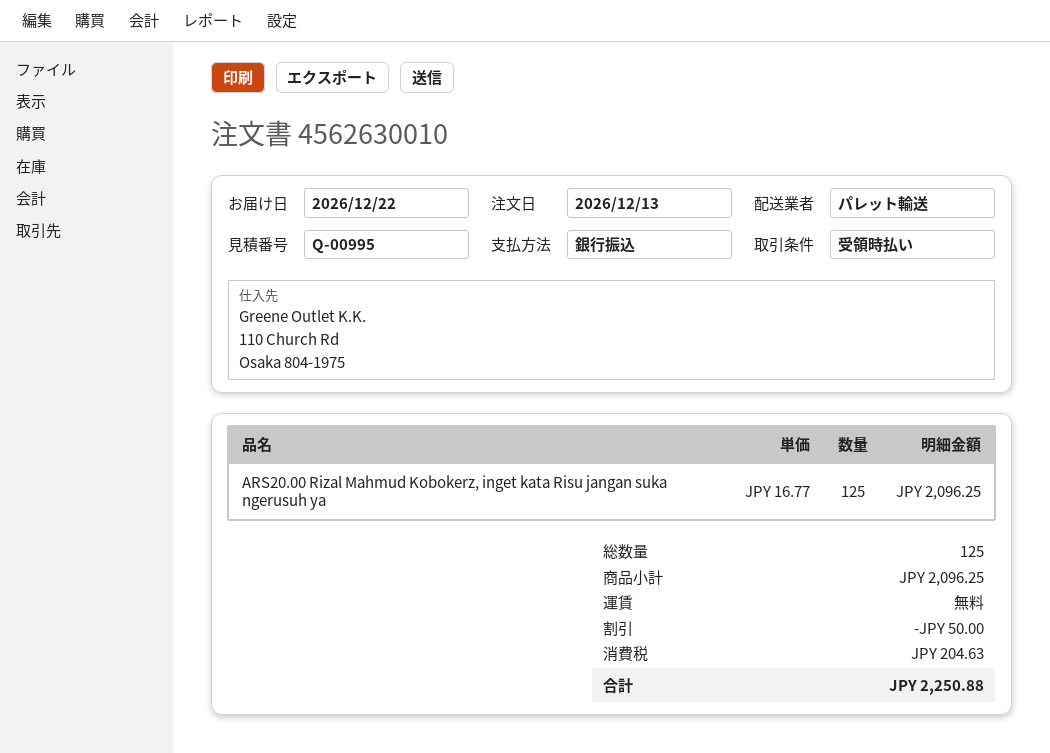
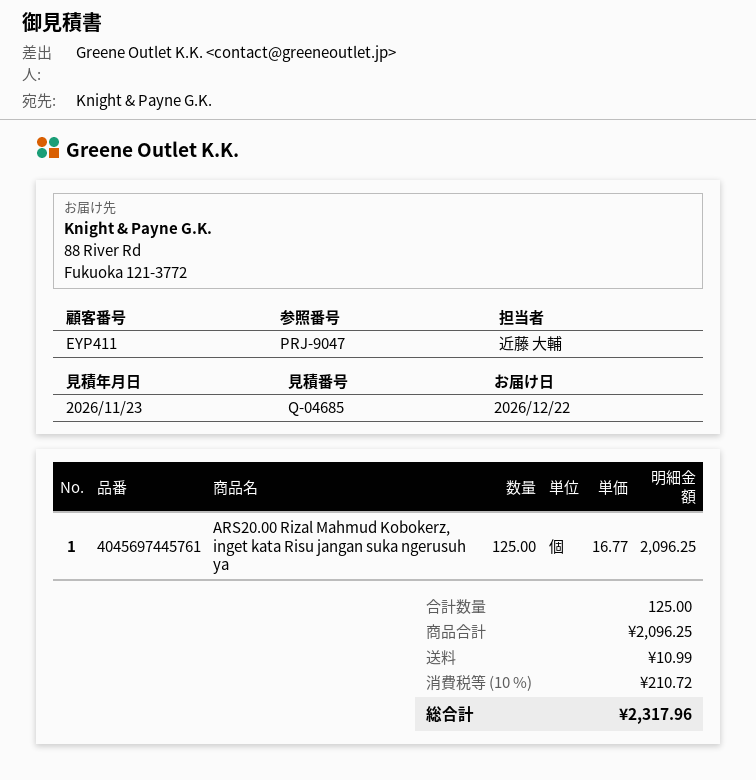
quote number: Q-00995 -> Q-04685
discount: 50.00 -> none
shipping: 0.00 -> 10.99
tax: 204.63 -> 210.72
total: 2250.88 -> 2317.96

